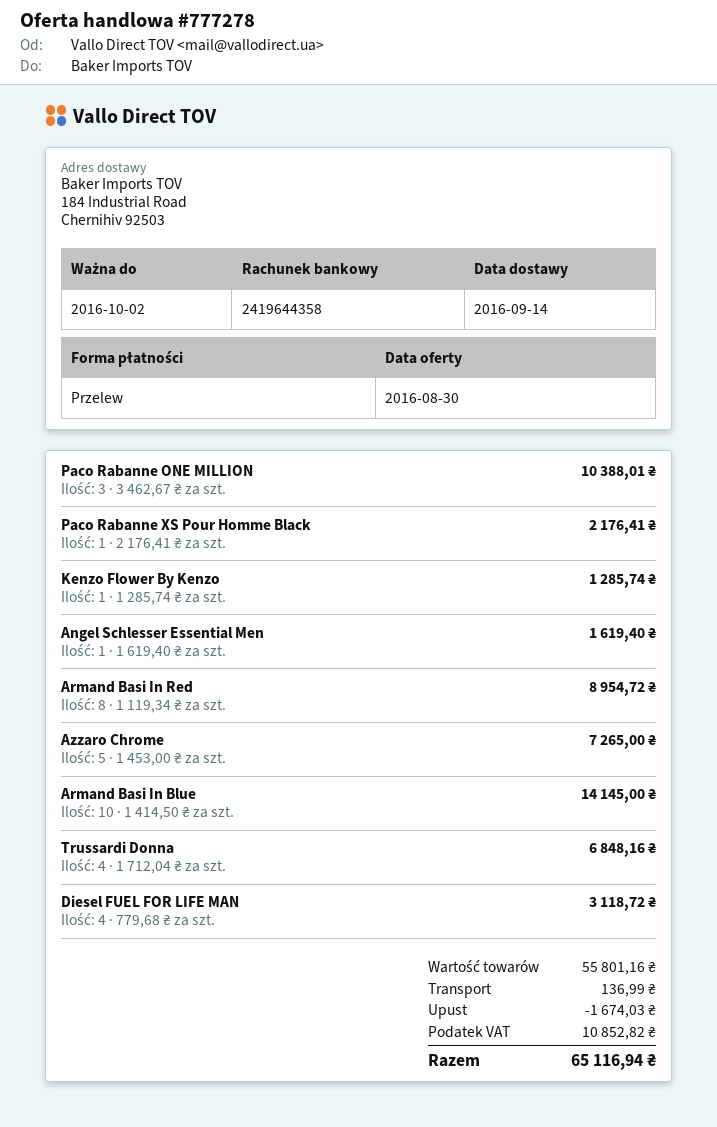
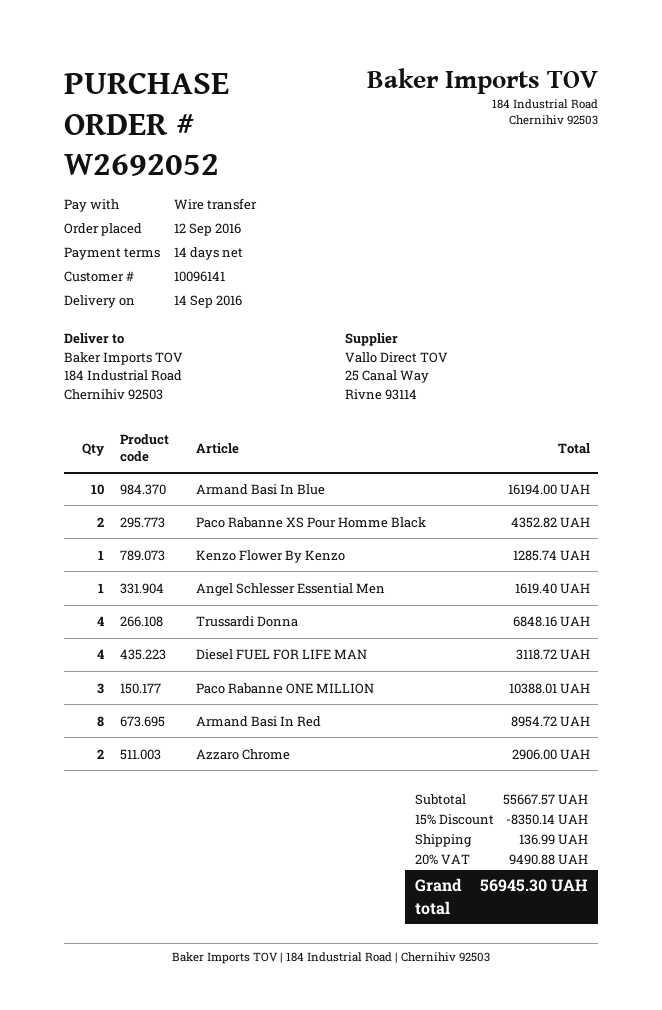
Paco Rabanne XS Pour Homme Black: 1 for 2176.41 -> 2 for 4352.82
Azzaro Chrome: 5 for 7265.00 -> 2 for 2906.00
Armand Basi In Blue: 10 for 14145.00 -> 10 for 16194.00
subtotal: 55801.16 -> 55667.57
discount: 1674.03 -> 8350.14
tax: 10852.82 -> 9490.88
total: 65116.94 -> 56945.30

